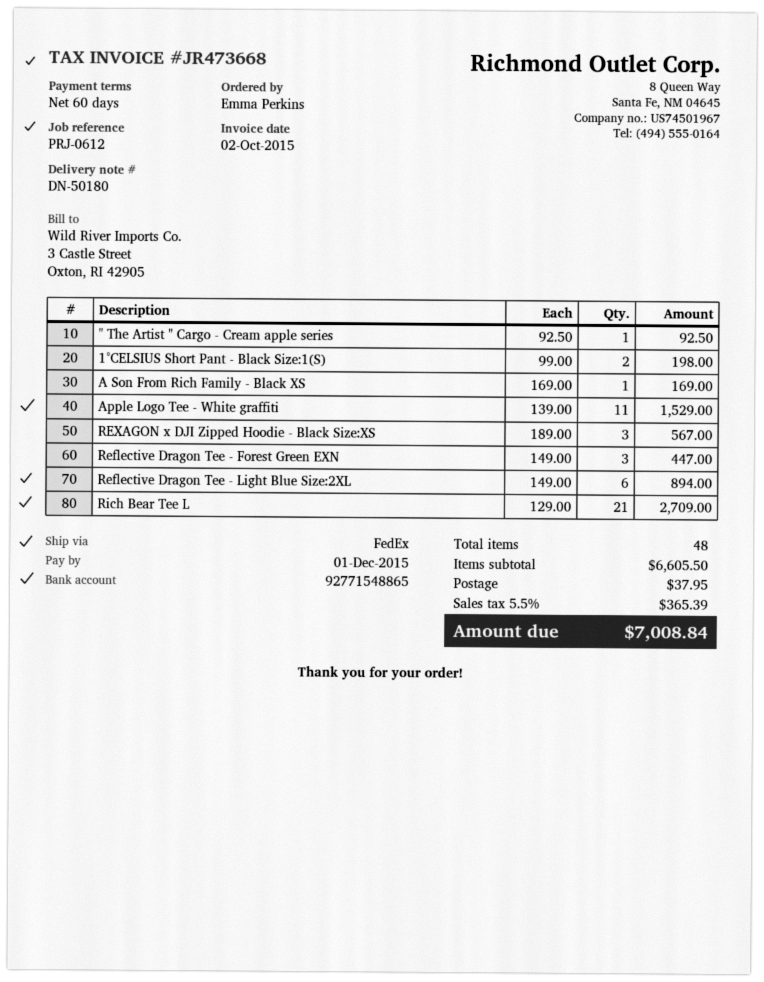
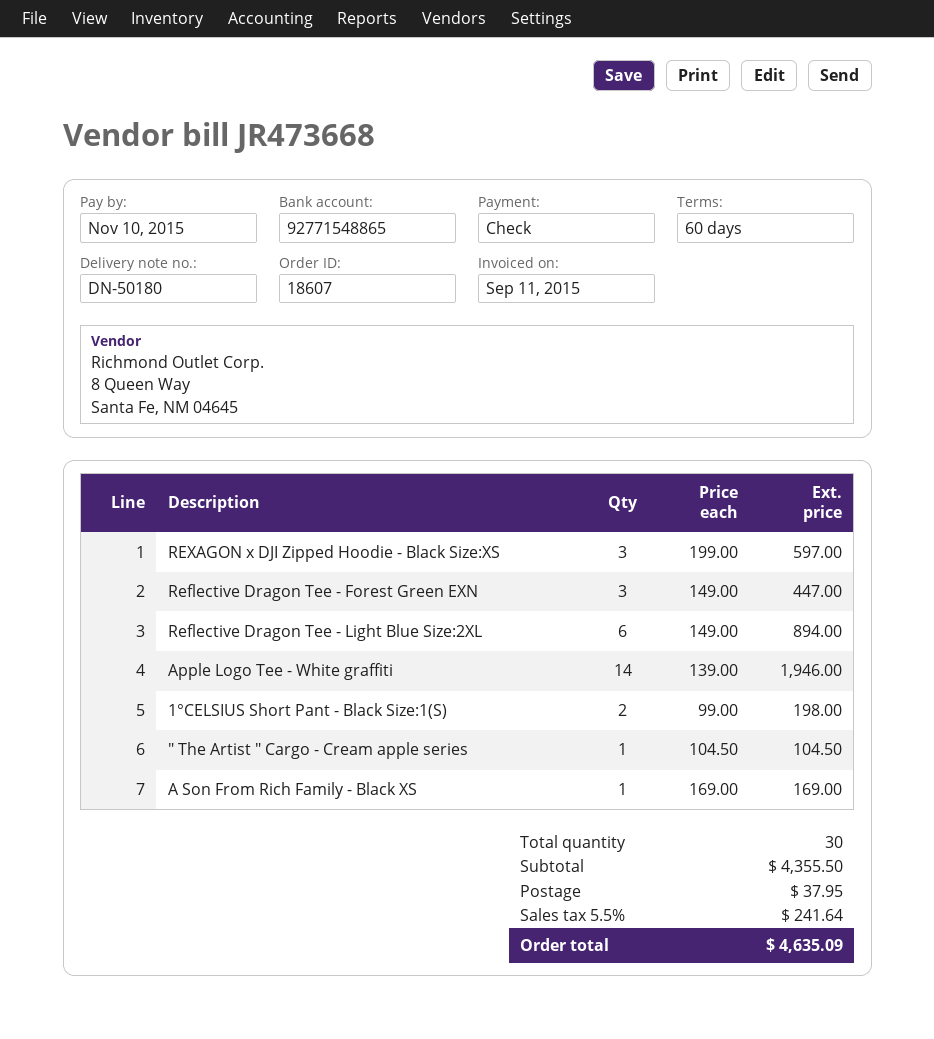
invoice date: 2015-10-02 -> 2015-09-11
due date: 2015-12-01 -> 2015-11-10
" The Artist " Cargo - Cream apple series: 1 x 92.50 = 92.50 -> 1 x 104.50 = 104.50
Apple Logo Tee - White graffiti: 11 x 139.00 = 1529.00 -> 14 x 139.00 = 1946.00
REXAGON x DJI Zipped Hoodie - Black Size:XS: 3 x 189.00 = 567.00 -> 3 x 199.00 = 597.00
Rich Bear Tee L: 21 x 129.00 = 2709.00 -> none
total quantity: 48 -> 30
subtotal: 6605.50 -> 4355.50
tax: 5.5% = 365.39 -> 5.5% = 241.64
total: 7008.84 -> 4635.09

